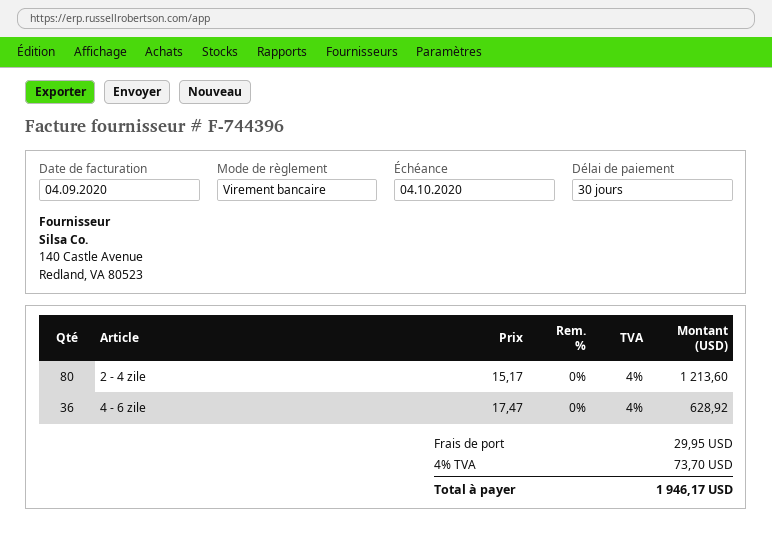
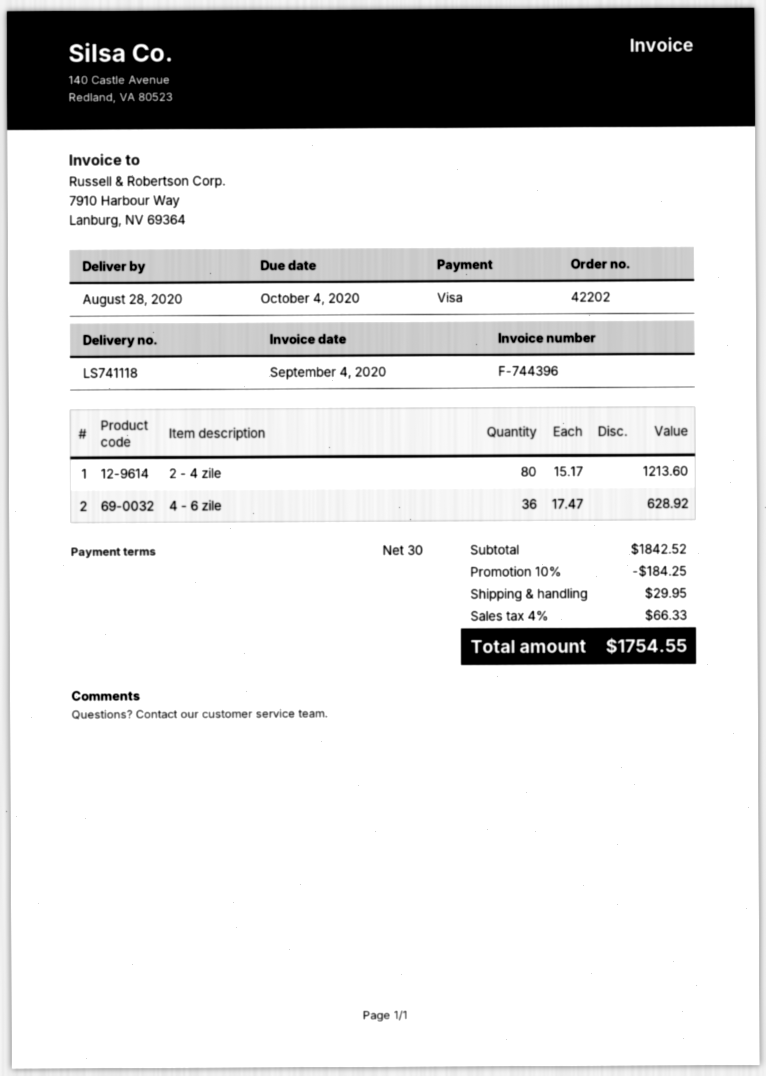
payment method: bank transfer -> Visa
discount: none -> 10% = 184.25
tax: 4% = 73.70 -> 4% = 66.33
total: 1946.17 -> 1754.55

